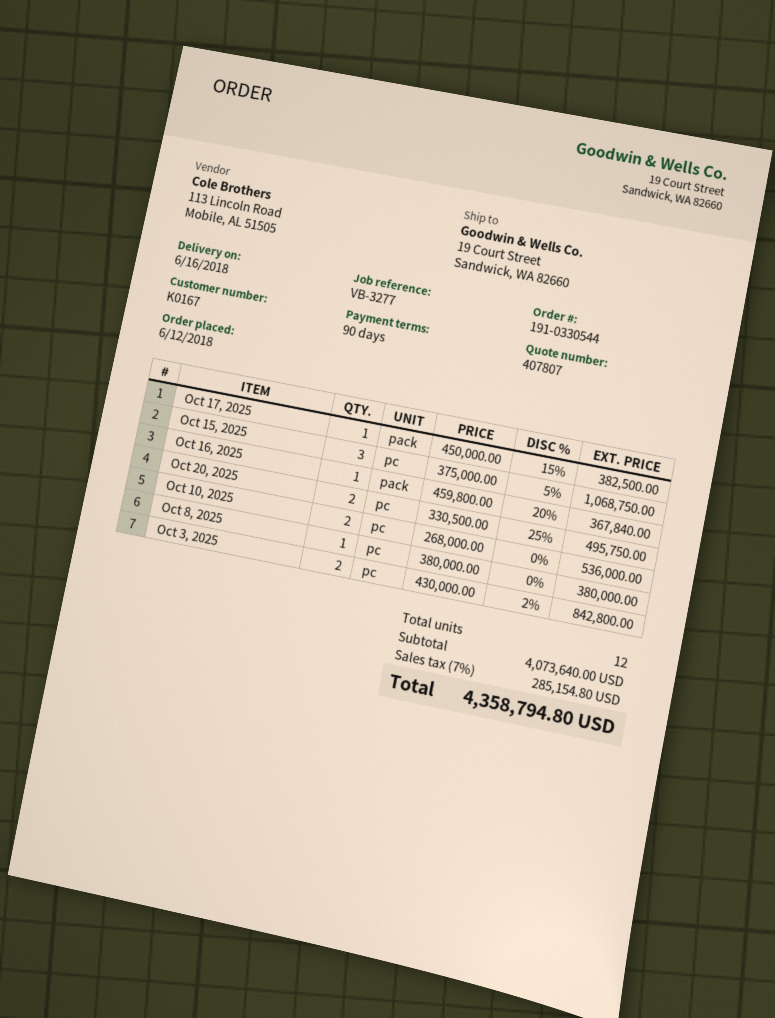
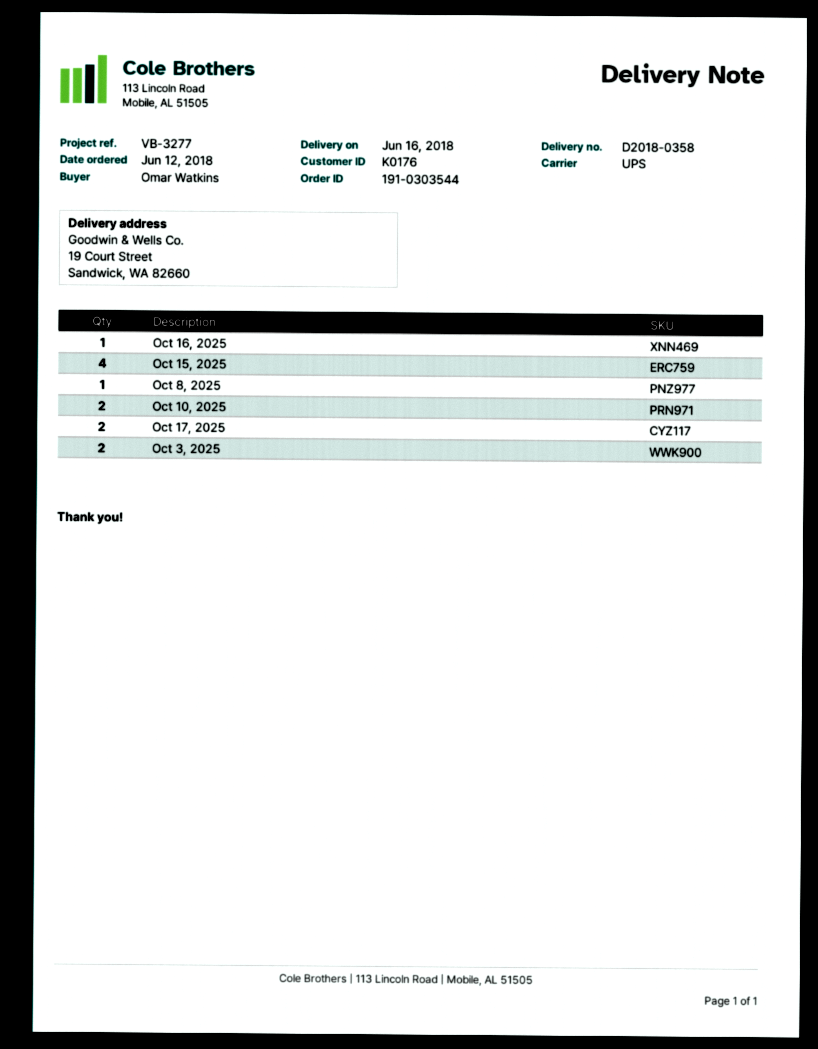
order number: 191-0330544 -> 191-0303544
customer number: K0167 -> K0176
Oct 17, 2025: 1 -> 2
Oct 15, 2025: 3 -> 4
Oct 20, 2025: 2 -> none

